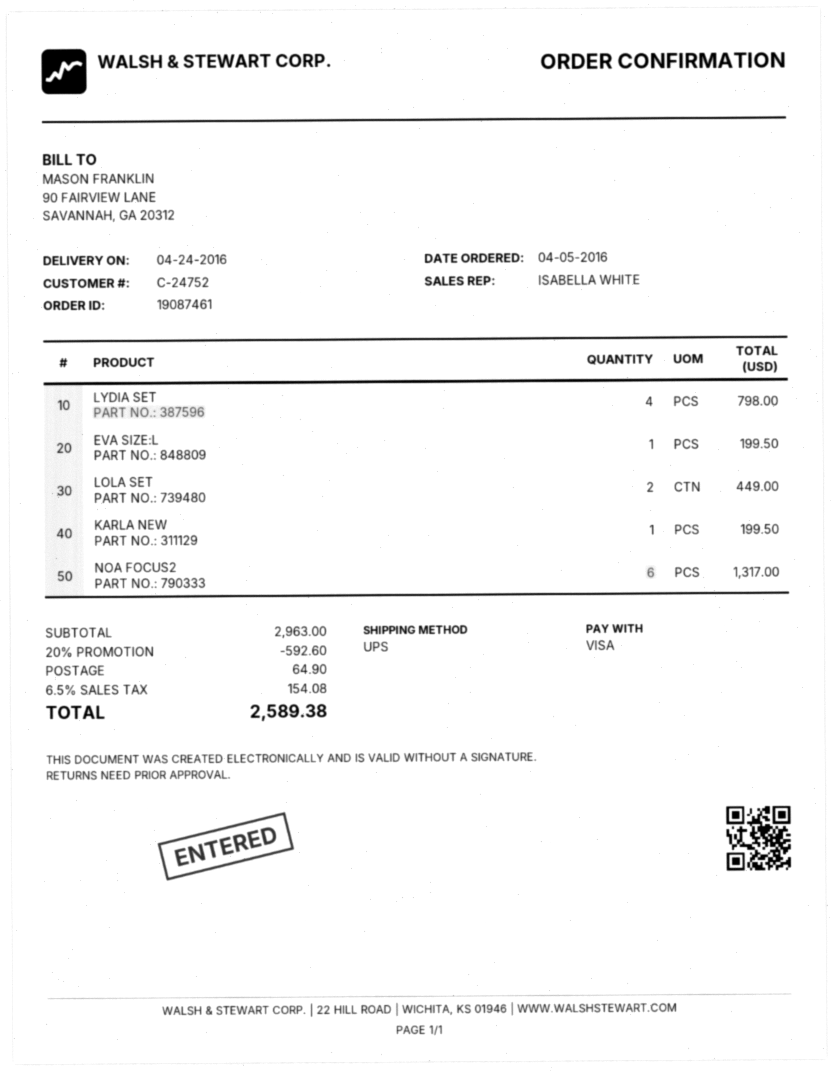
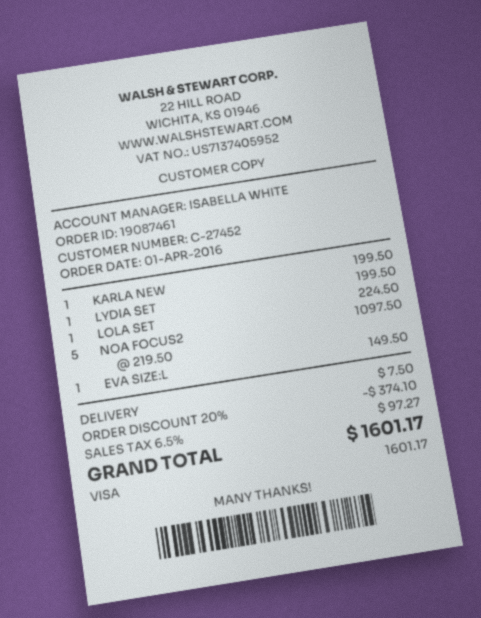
order date: 2016-04-05 -> 2016-04-01
customer number: C-24752 -> C-27452
LYDIA SET: 4 for 798.00 -> 1 for 199.50
EVA SIZE:L: 1 for 199.50 -> 1 for 149.50
LOLA SET: 2 for 449.00 -> 1 for 224.50
NOA FOCUS2: 6 for 1317.00 -> 5 for 1097.50
discount: 20% = 592.60 -> 20% = 374.10
shipping: 64.90 -> 7.50
tax: 6.5% = 154.08 -> 6.5% = 97.27
total: 2589.38 -> 1601.17

